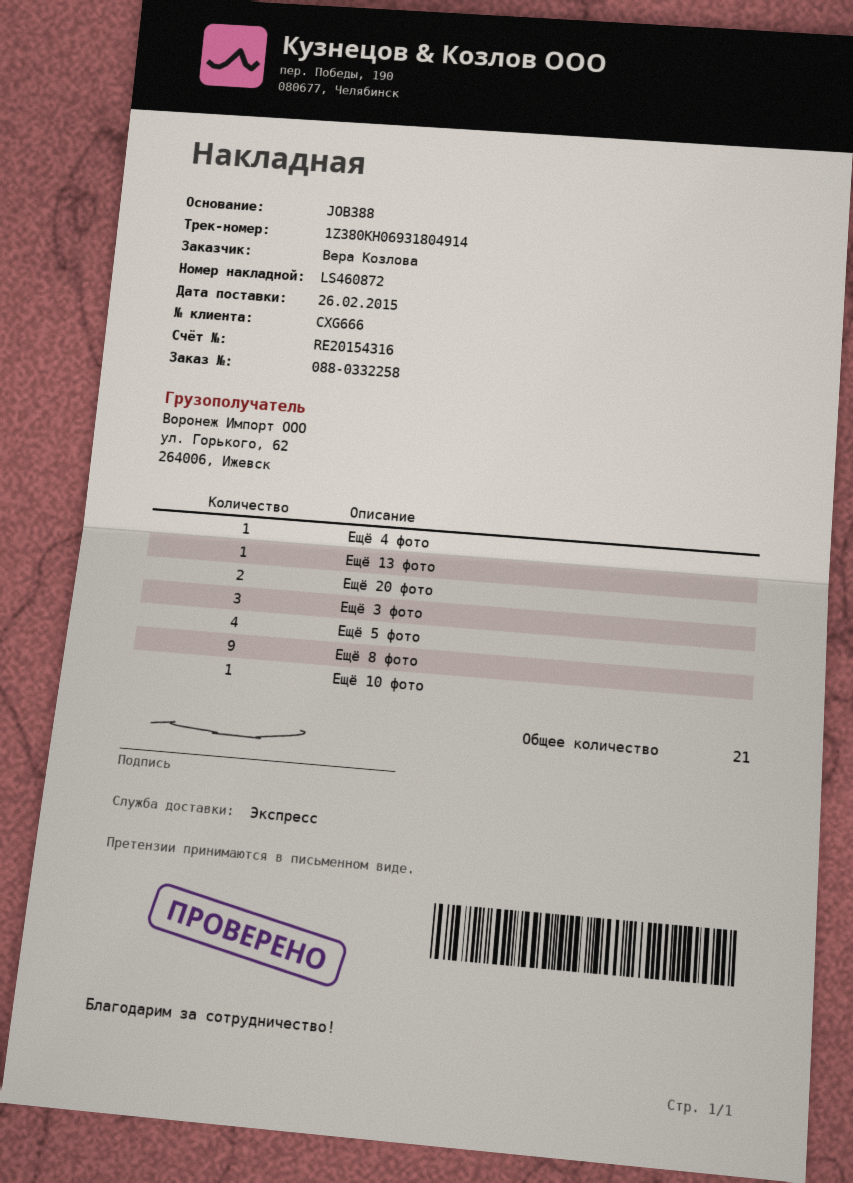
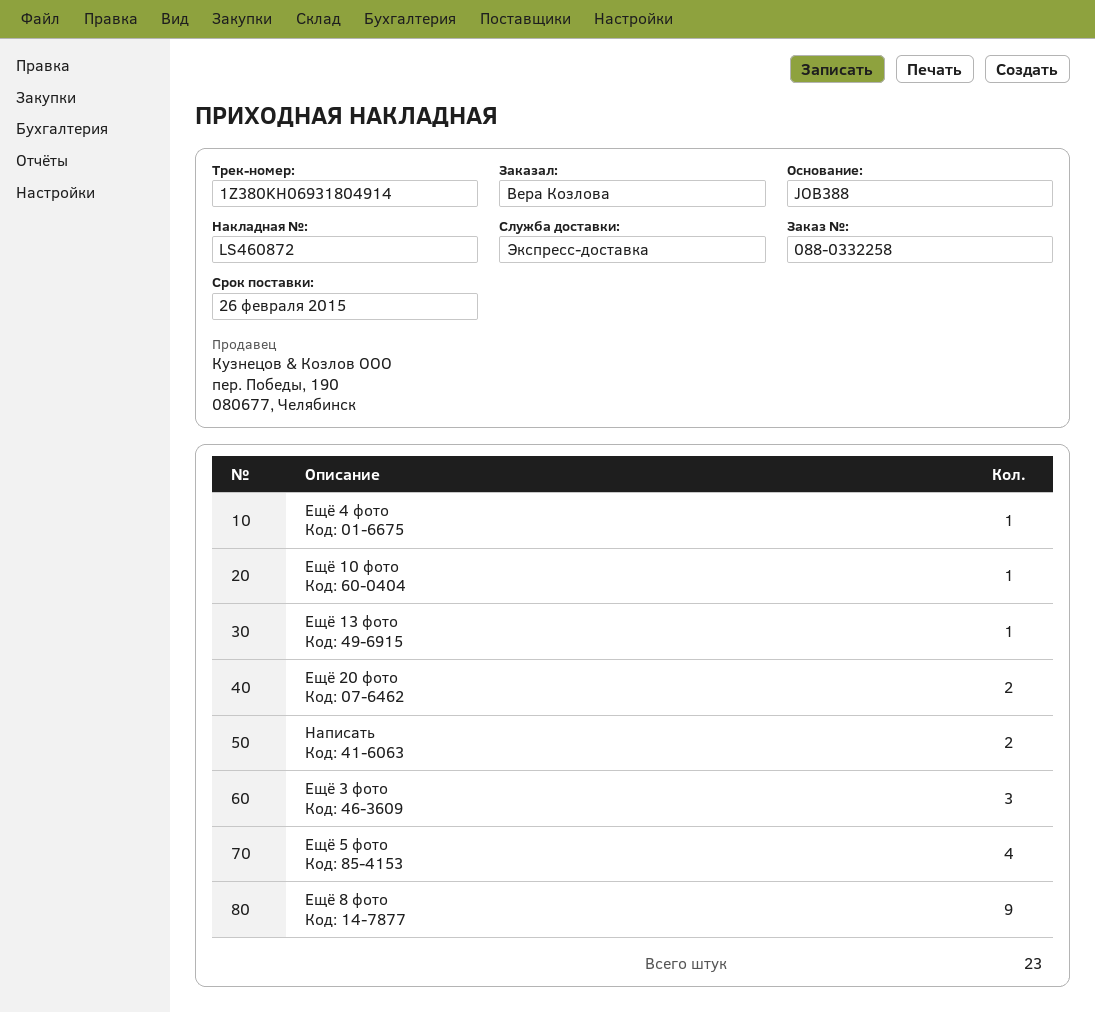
Написать: none -> 2
total quantity: 21 -> 23

